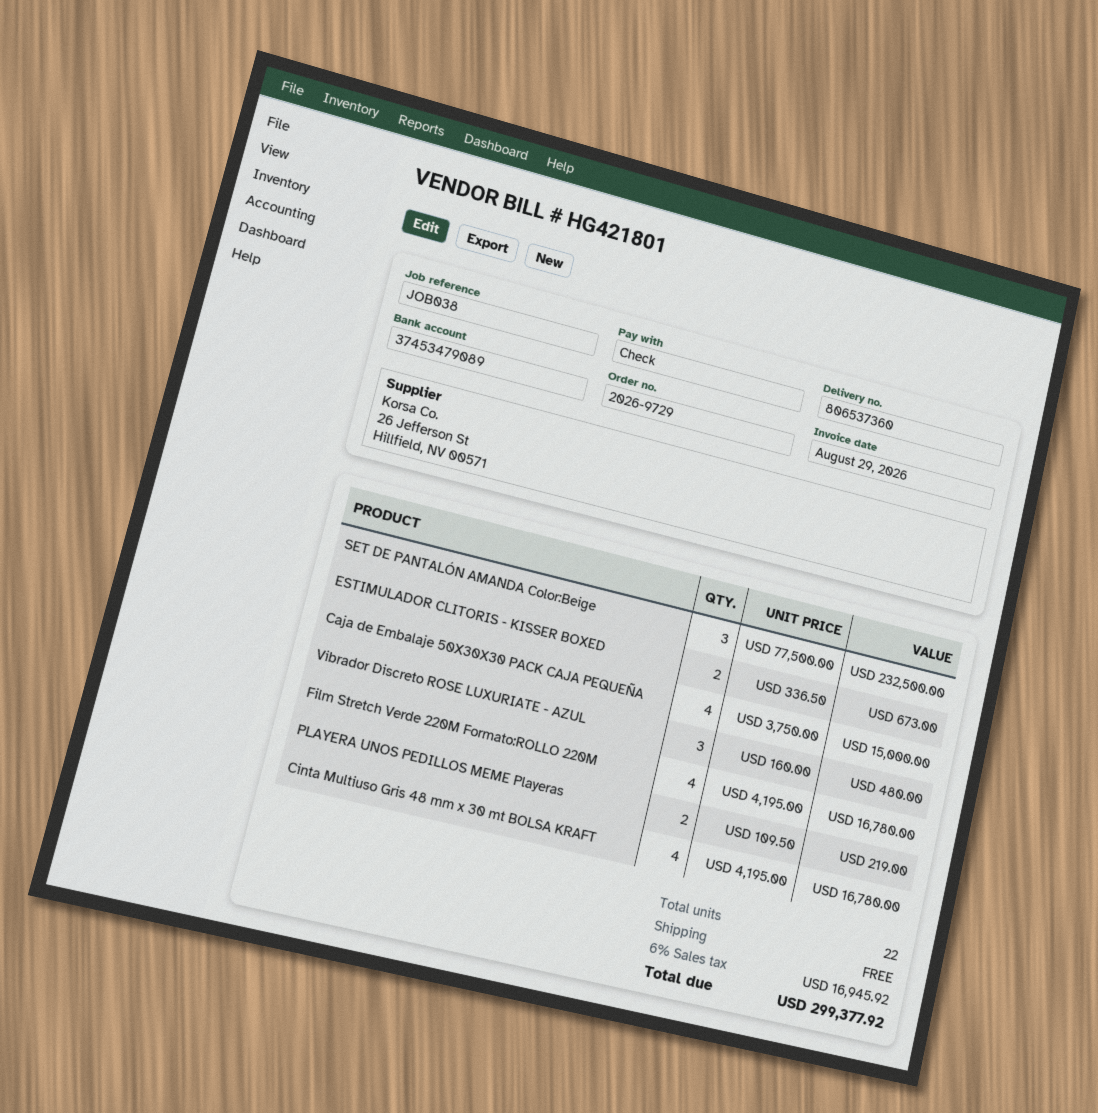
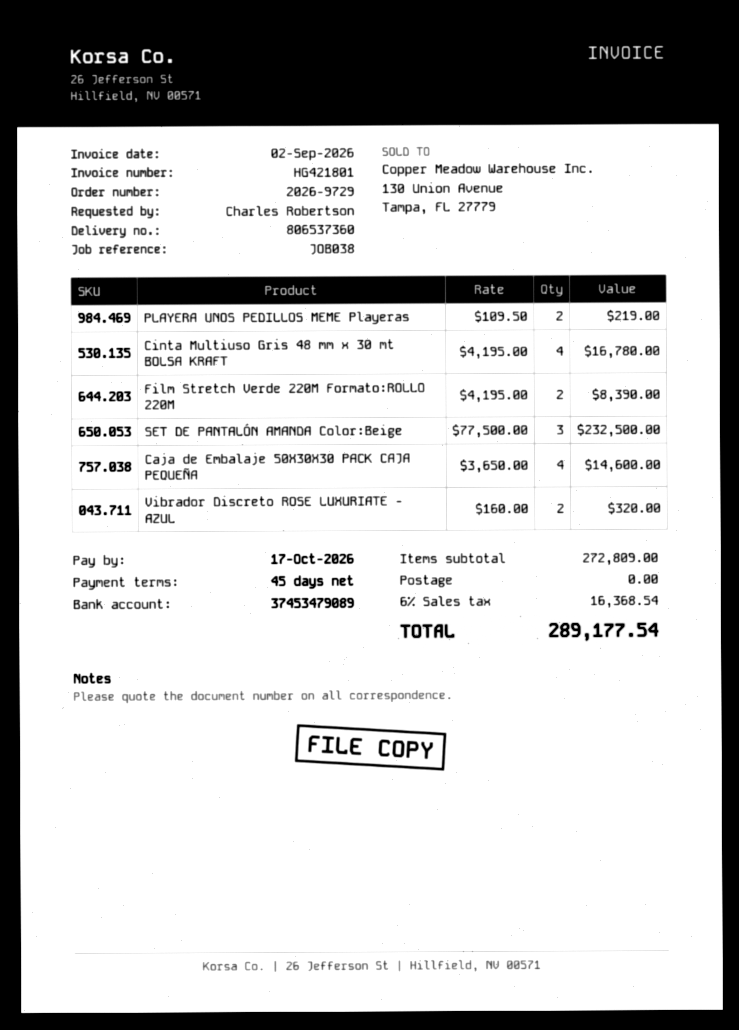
invoice date: 2026-08-29 -> 2026-09-02
ESTIMULADOR CLITORIS - KISSER BOXED: 2 x 336.50 = 673.00 -> none
Caja de Embalaje 50X30X30 PACK CAJA PEQUEÑA: 4 x 3750.00 = 15000.00 -> 4 x 3650.00 = 14600.00
Vibrador Discreto ROSE LUXURIATE - AZUL: 3 x 160.00 = 480.00 -> 2 x 160.00 = 320.00
Film Stretch Verde 220M Formato:ROLLO 220M: 4 x 4195.00 = 16780.00 -> 2 x 4195.00 = 8390.00
tax: 6% = 16945.92 -> 6% = 16368.54
total: 299377.92 -> 289177.54

